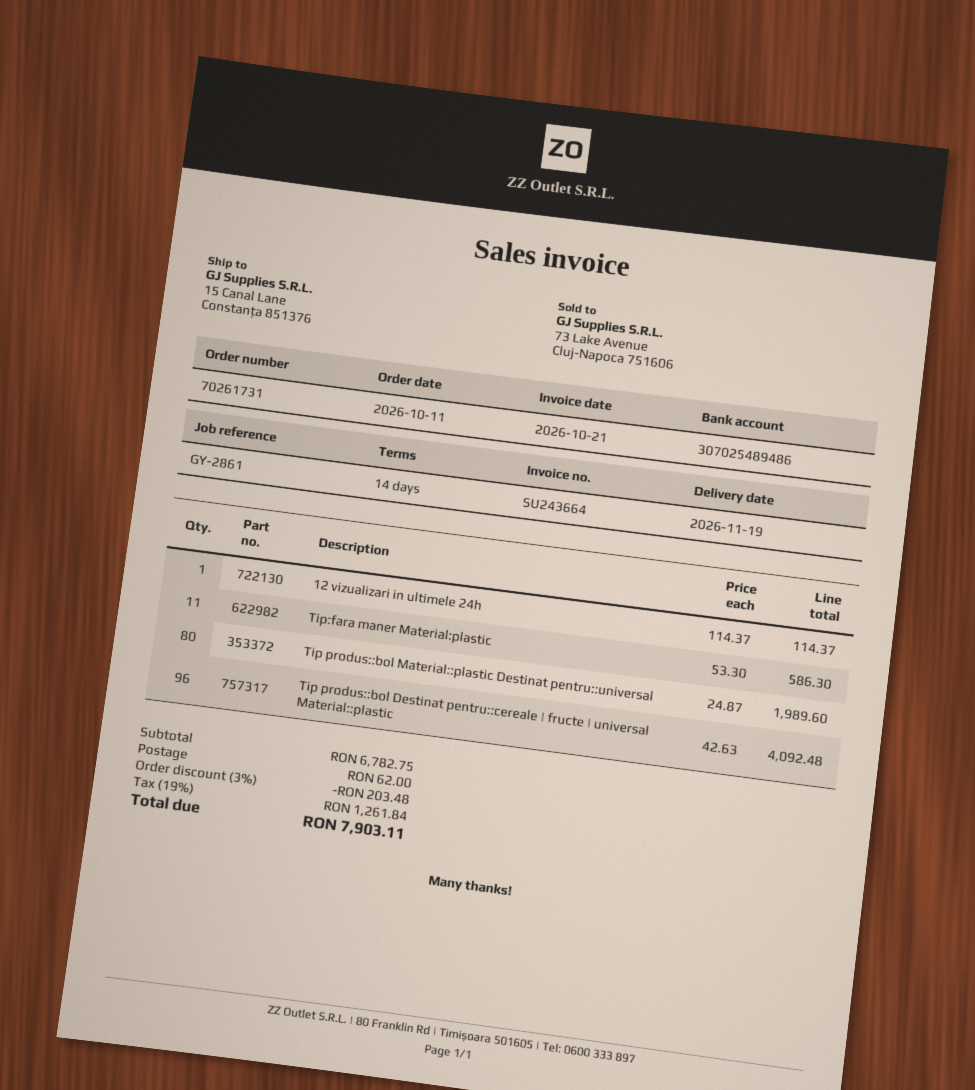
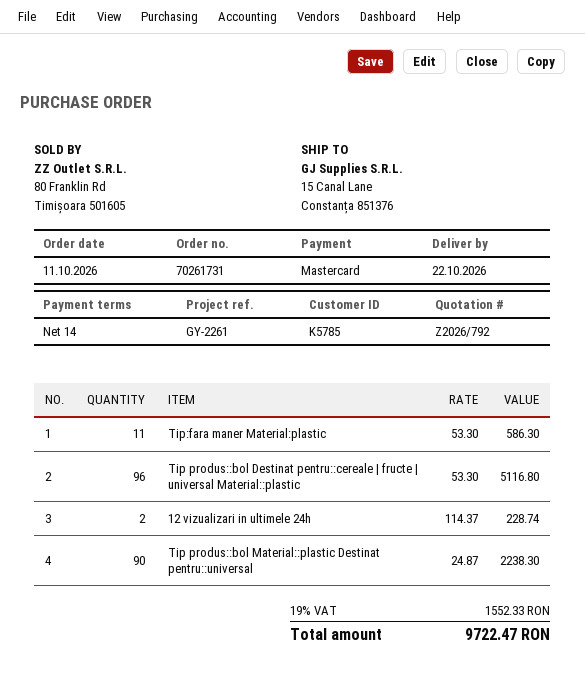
delivery date: 2026-11-19 -> 2026-10-22
reference: GY-2861 -> GY-2261
12 vizualizari in ultimele 24h: 1 x 114.37 = 114.37 -> 2 x 114.37 = 228.74
Tip produs::bol Material::plastic Destinat pentru::universal: 80 x 24.87 = 1989.60 -> 90 x 24.87 = 2238.30
Tip produs::bol Destinat pentru::cereale | fructe | universal Material::plastic: 96 x 42.63 = 4092.48 -> 96 x 53.30 = 5116.80
discount: 3% = 203.48 -> none
shipping: 62.00 -> none
tax: 19% = 1261.84 -> 19% = 1552.33
total: 7903.11 -> 9722.47

